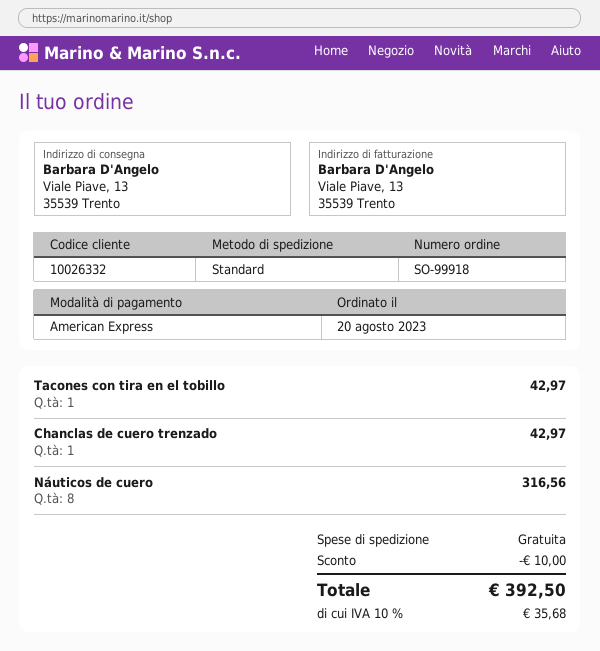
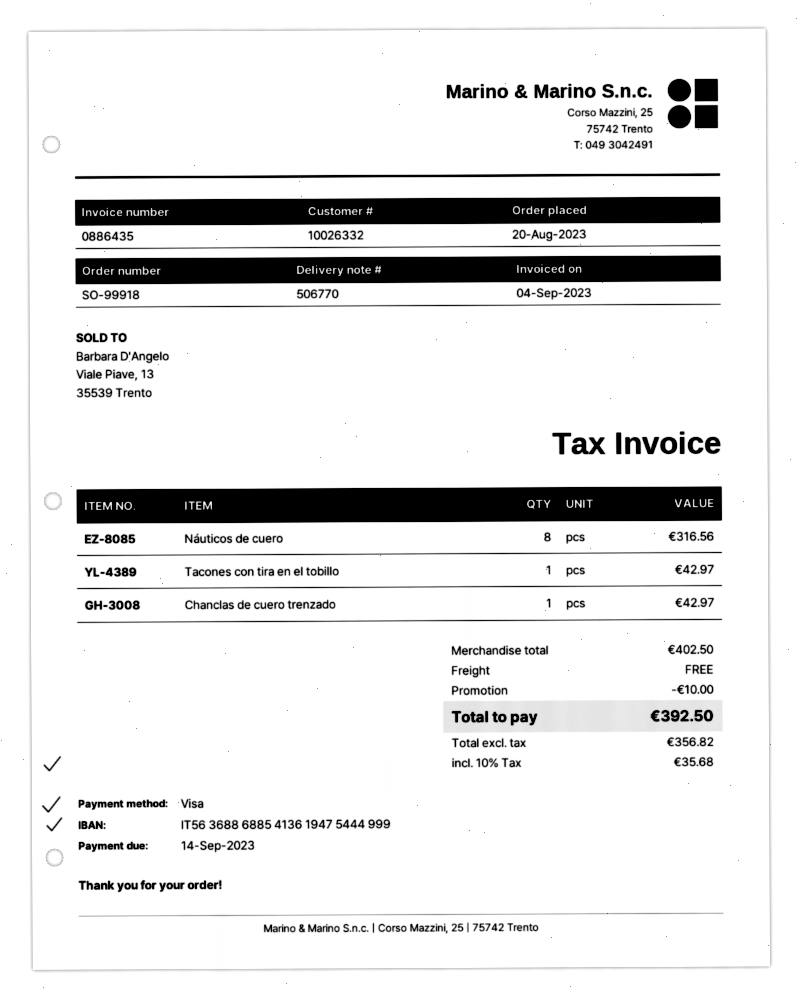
payment method: American Express -> Visa

